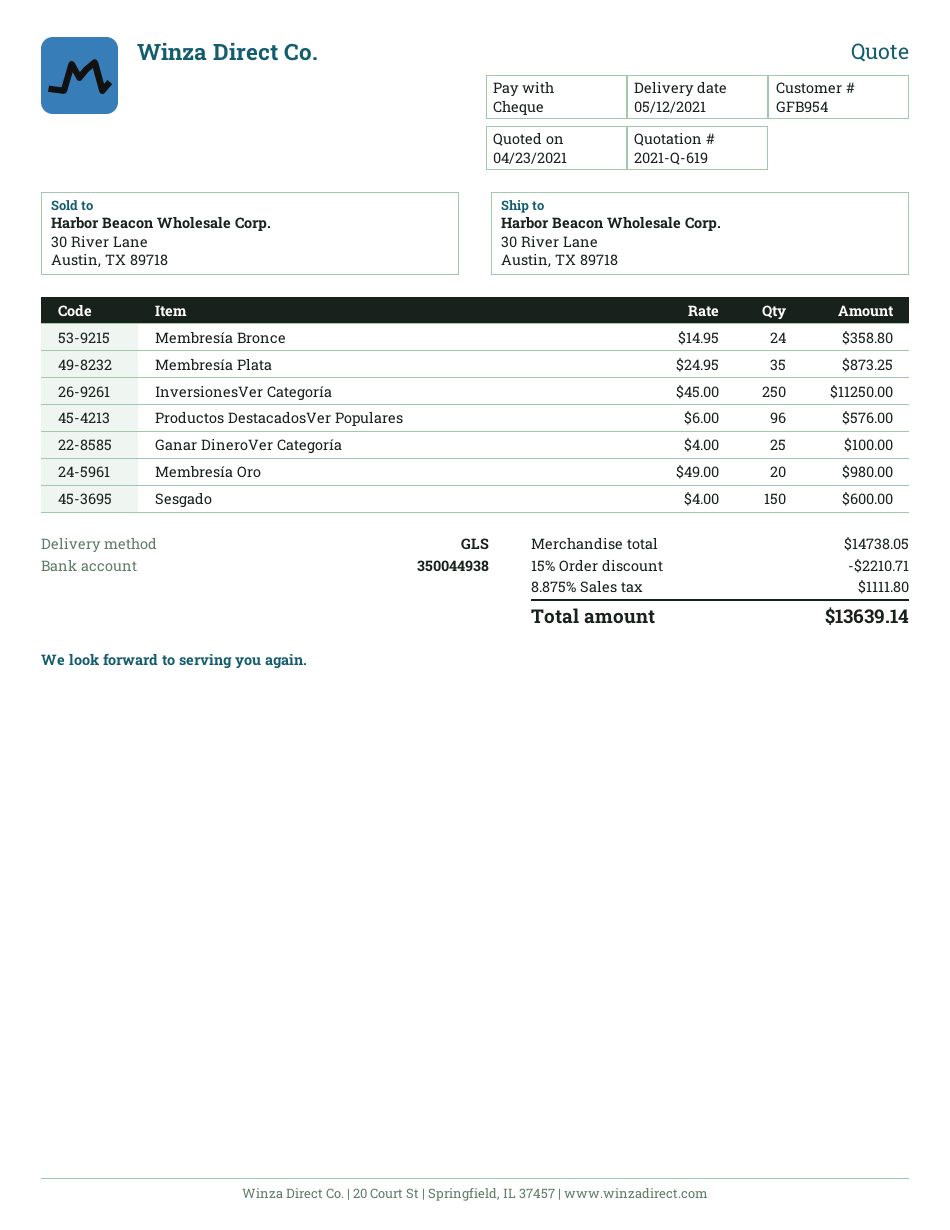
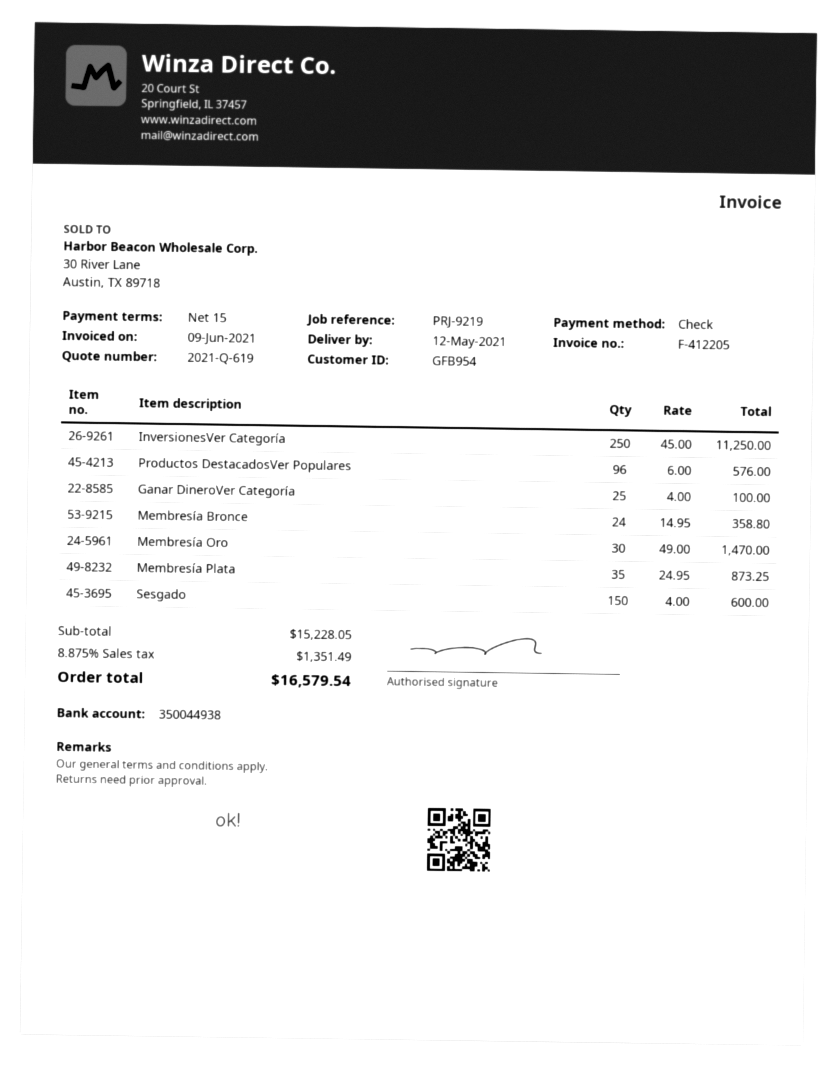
Membresía Oro: 20 x 49.00 = 980.00 -> 30 x 49.00 = 1470.00
subtotal: 14738.05 -> 15228.05
discount: 15% = 2210.71 -> none
tax: 8.875% = 1111.80 -> 8.875% = 1351.49
total: 13639.14 -> 16579.54

